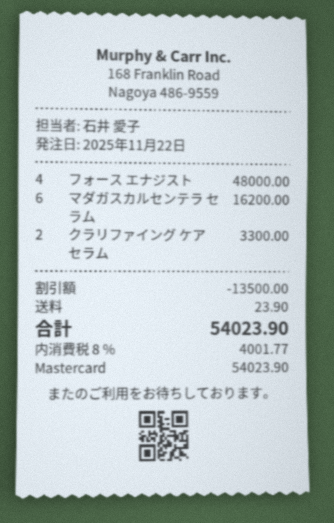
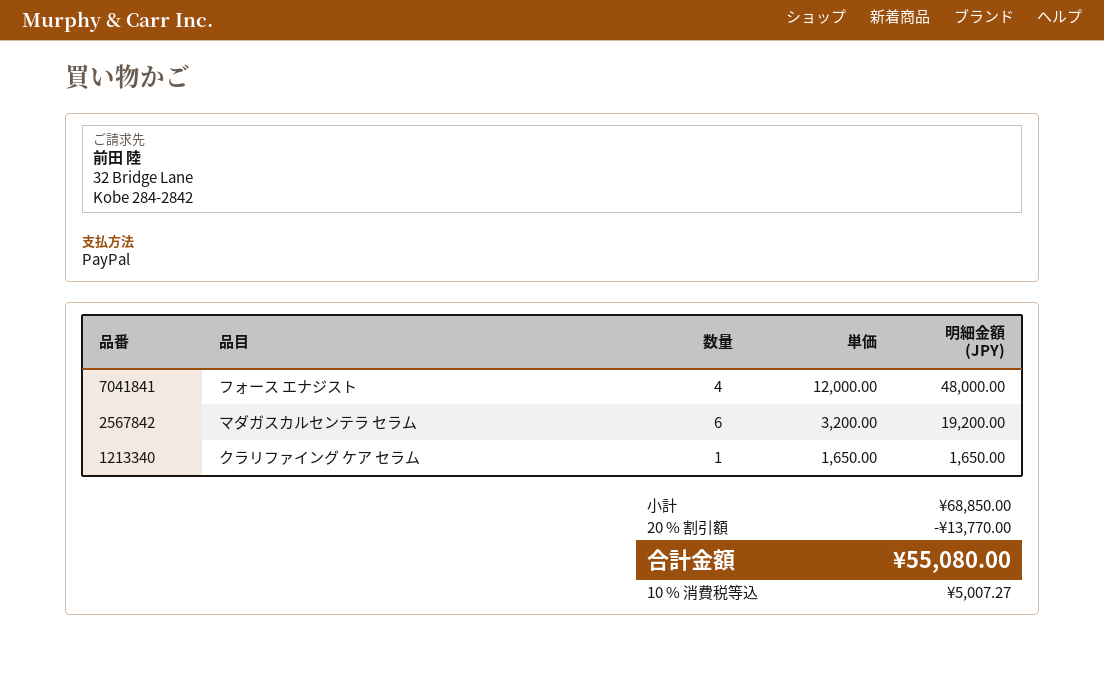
payment method: Mastercard -> PayPal
マダガスカルセンテラ セラム: 6 for 16200.00 -> 6 for 19200.00
クラリファイング ケア セラム: 2 for 3300.00 -> 1 for 1650.00
discount: 13500.00 -> 13770.00
shipping: 23.90 -> none
tax: 8% = 4001.77 -> 10% = 5007.27
total: 54023.90 -> 55080.00

